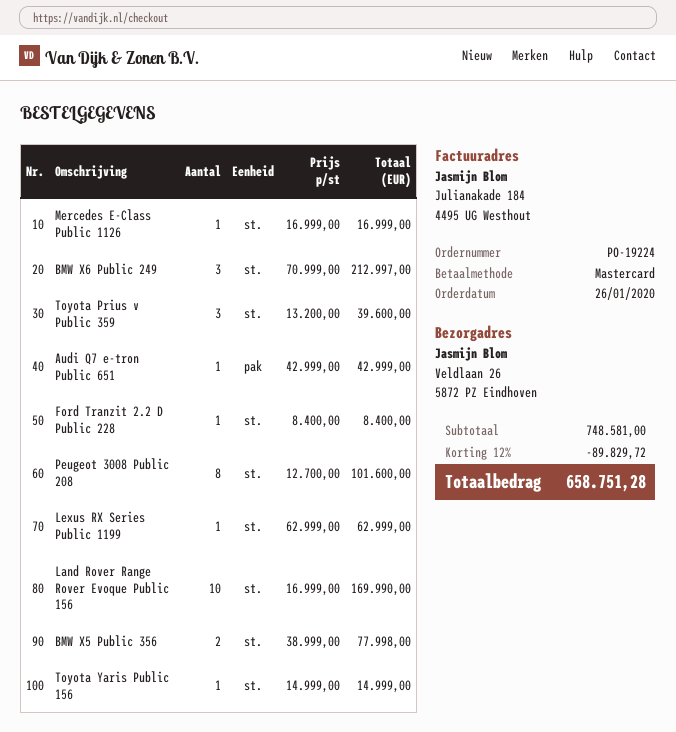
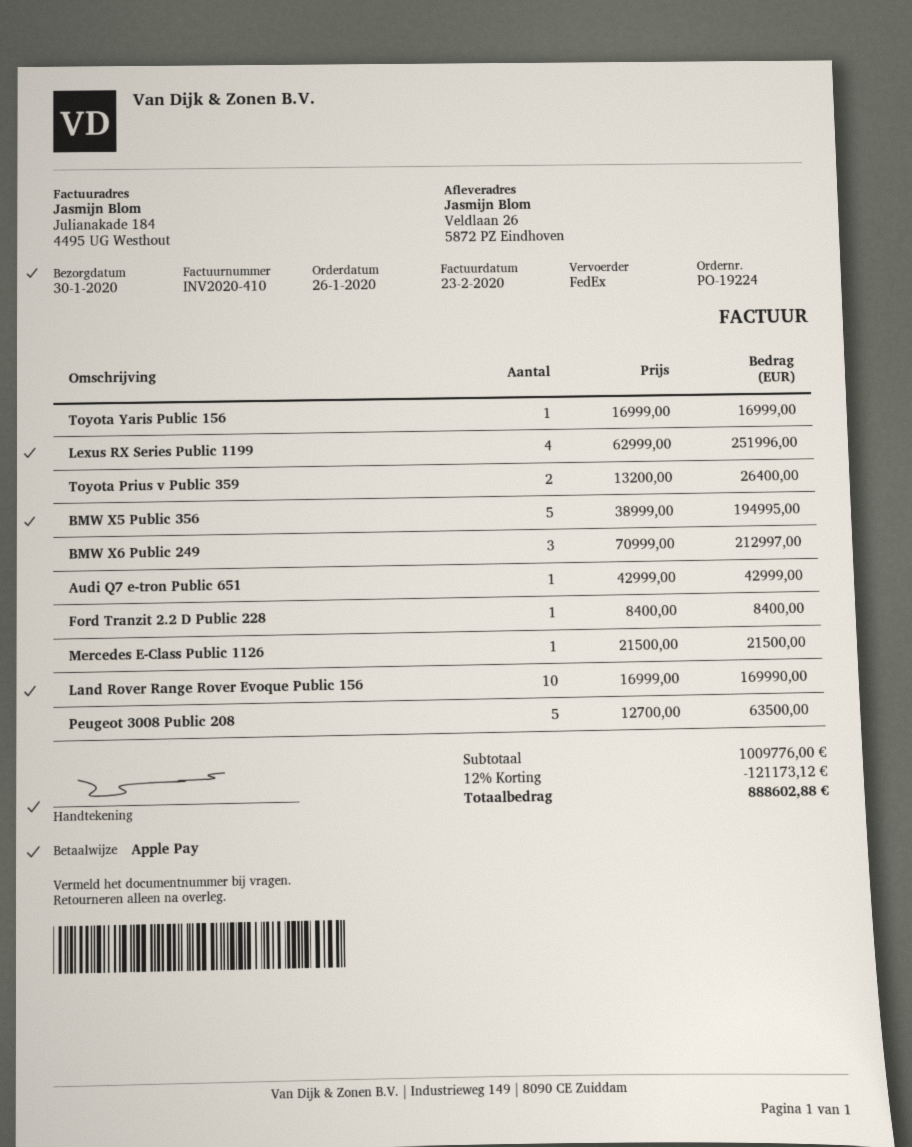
payment method: Mastercard -> Apple Pay
Mercedes E-Class Public 1126: 1 x 16999.00 = 16999.00 -> 1 x 21500.00 = 21500.00
Toyota Prius v Public 359: 3 x 13200.00 = 39600.00 -> 2 x 13200.00 = 26400.00
Peugeot 3008 Public 208: 8 x 12700.00 = 101600.00 -> 5 x 12700.00 = 63500.00
Lexus RX Series Public 1199: 1 x 62999.00 = 62999.00 -> 4 x 62999.00 = 251996.00
BMW X5 Public 356: 2 x 38999.00 = 77998.00 -> 5 x 38999.00 = 194995.00
Toyota Yaris Public 156: 1 x 14999.00 = 14999.00 -> 1 x 16999.00 = 16999.00
subtotal: 748581.00 -> 1009776.00
discount: 12% = 89829.72 -> 12% = 121173.12
total: 658751.28 -> 888602.88

